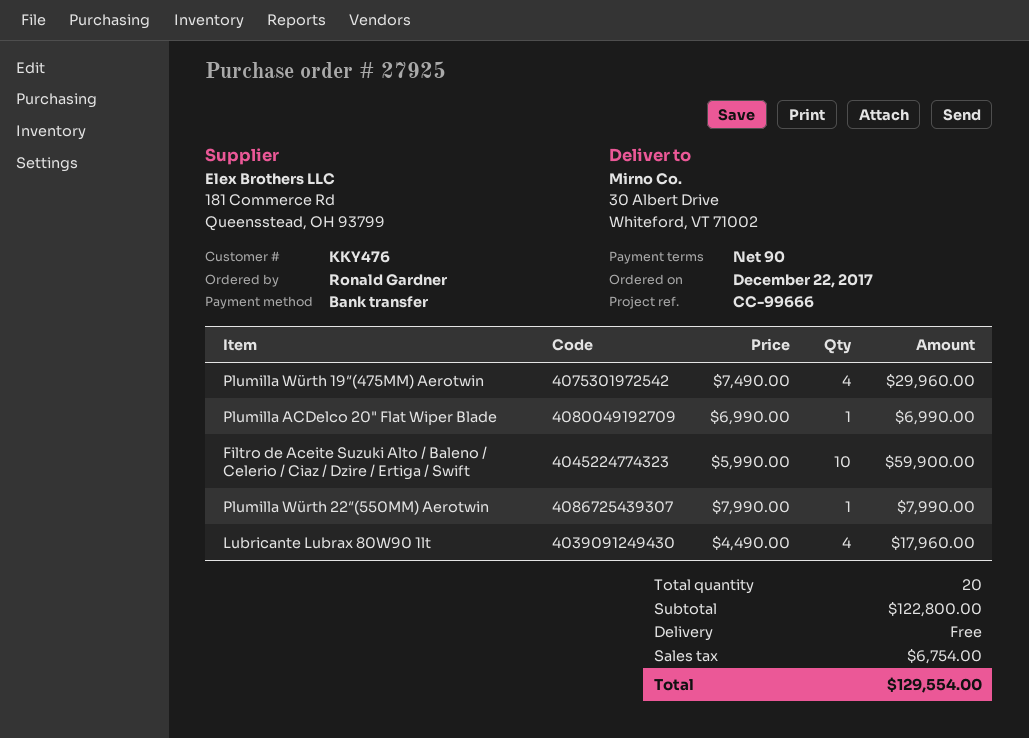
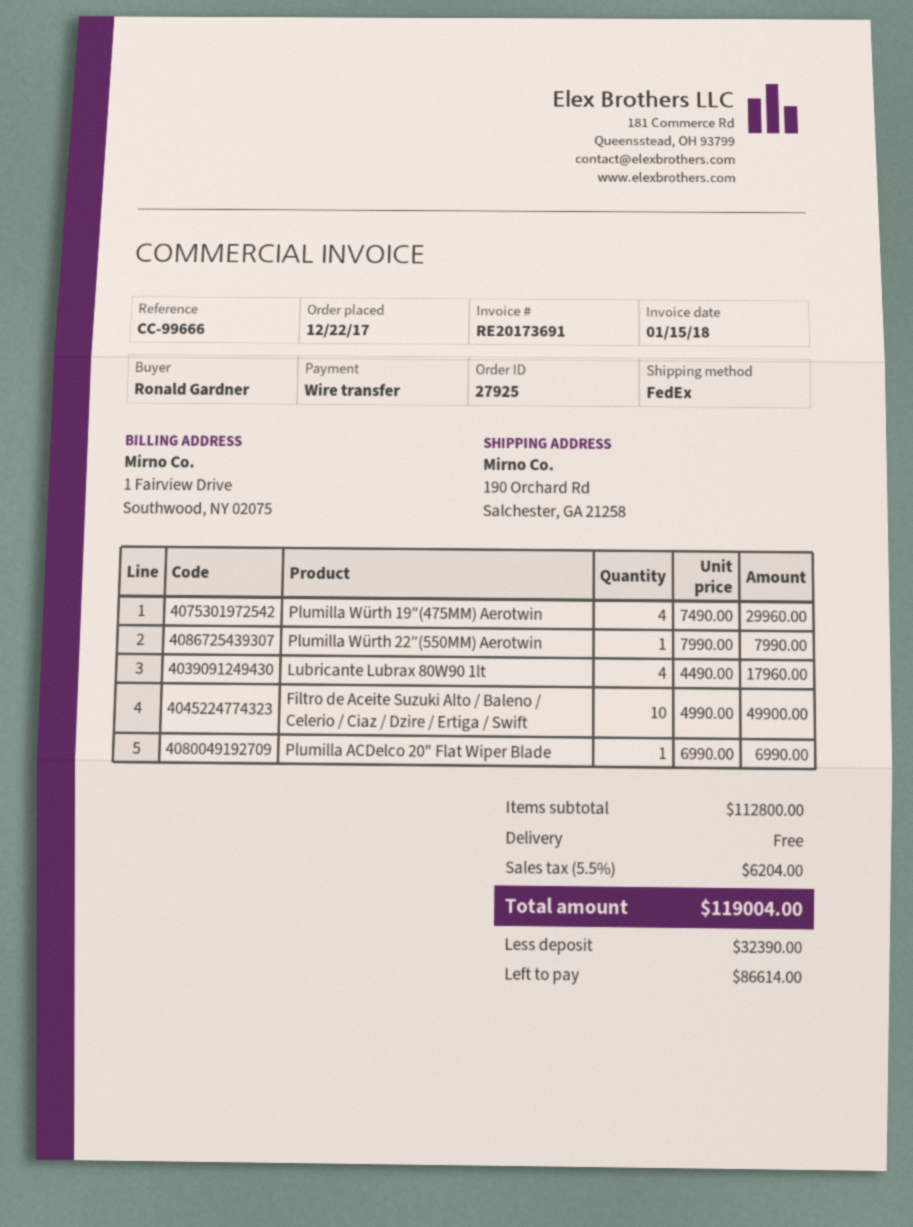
ship to: 30 Albert Drive, Whiteford, VT 71002 -> 190 Orchard Rd, Salchester, GA 21258
Filtro de Aceite Suzuki Alto / Baleno / Celerio / Ciaz / Dzire / Ertiga / Swift: 10 x 5990.00 = 59900.00 -> 10 x 4990.00 = 49900.00
subtotal: 122800.00 -> 112800.00
tax: 6754.00 -> 6204.00
total: 129554.00 -> 119004.00

